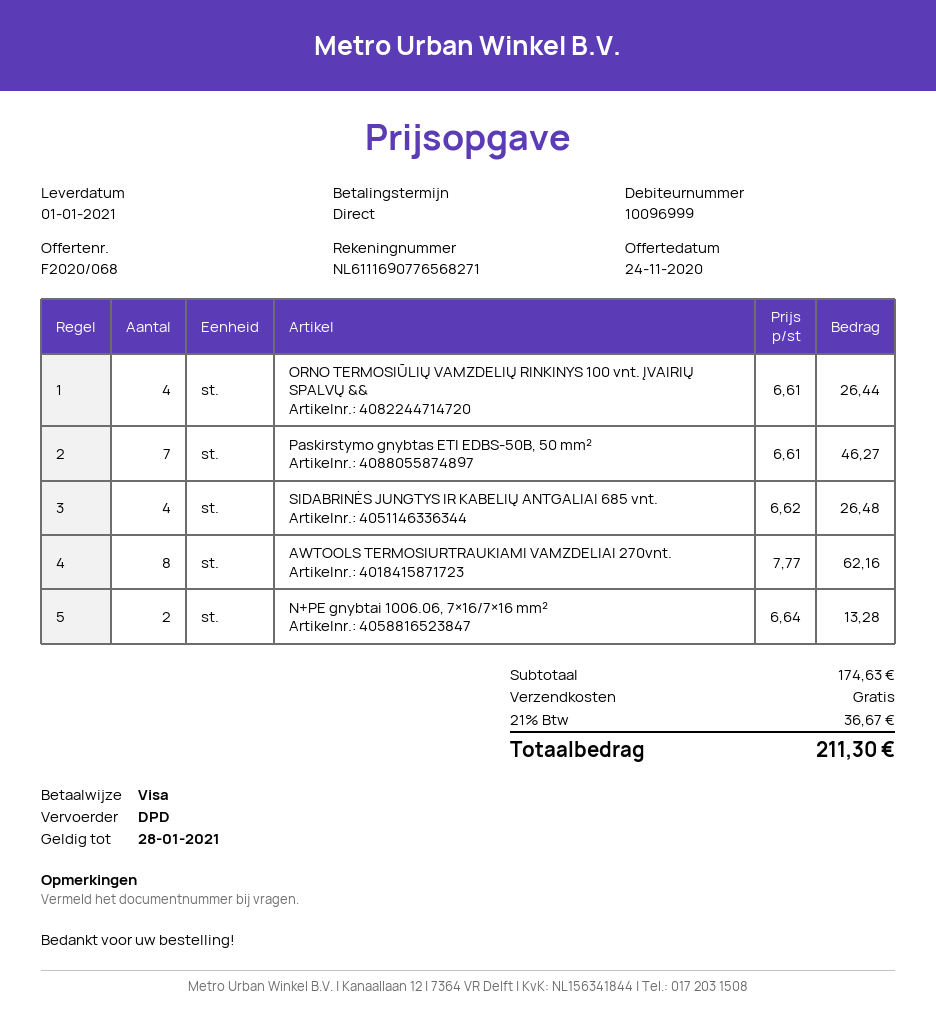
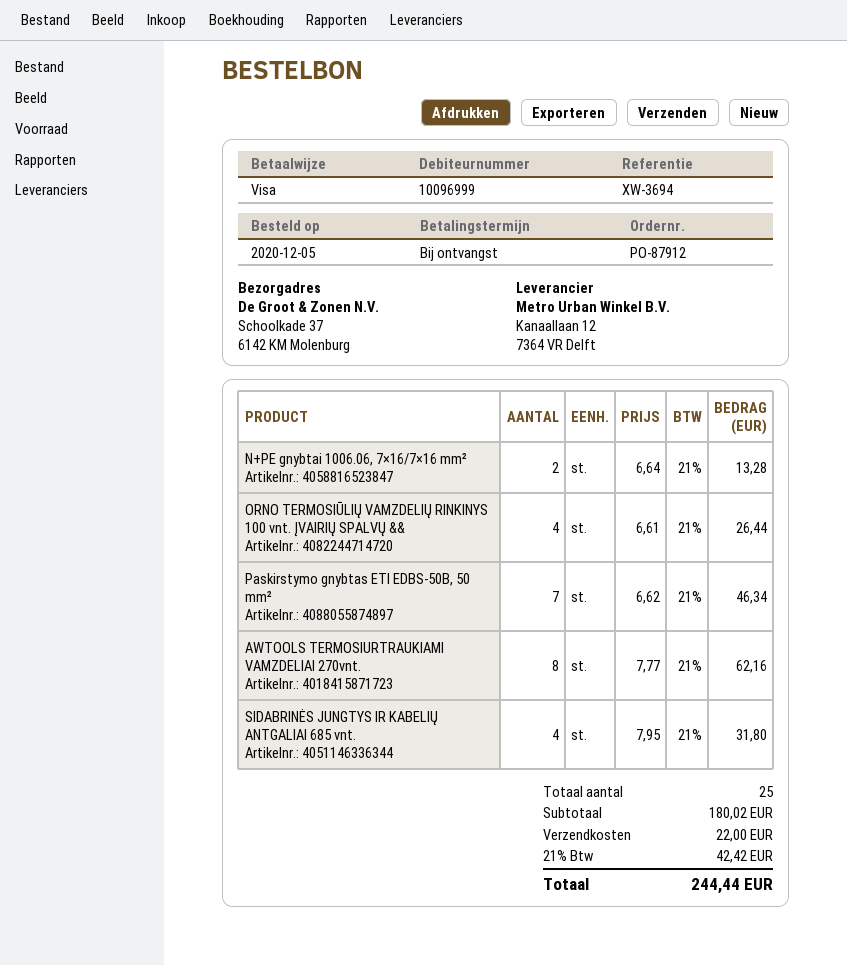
Paskirstymo gnybtas ETI EDBS-50B, 50 mm²: 7 x 6.61 = 46.27 -> 7 x 6.62 = 46.34
SIDABRINĖS JUNGTYS IR KABELIŲ ANTGALIAI 685 vnt.: 4 x 6.62 = 26.48 -> 4 x 7.95 = 31.80
subtotal: 174.63 -> 180.02
shipping: 0.00 -> 22.00
tax: 21% = 36.67 -> 21% = 42.42
total: 211.30 -> 244.44

